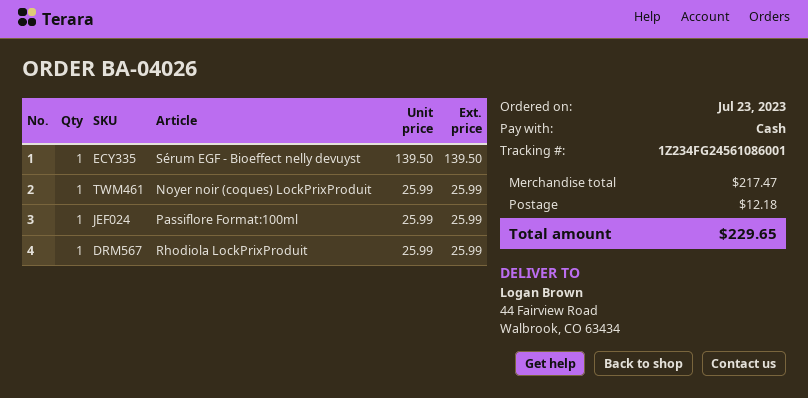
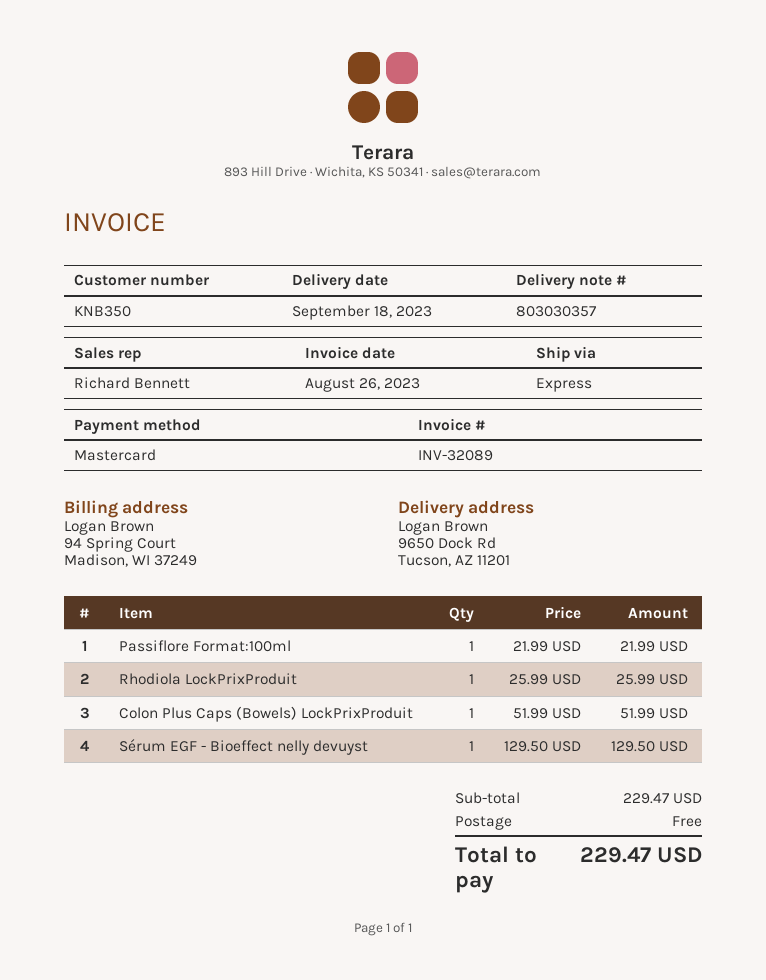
payment method: cash -> Mastercard
ship to: 44 Fairview Road, Walbrook, CO 63434 -> 9650 Dock Rd, Tucson, AZ 11201
Sérum EGF - Bioeffect nelly devuyst: 1 x 139.50 = 139.50 -> 1 x 129.50 = 129.50
Noyer noir (coques) LockPrixProduit: 1 x 25.99 = 25.99 -> none
Passiflore Format:100ml: 1 x 25.99 = 25.99 -> 1 x 21.99 = 21.99
Colon Plus Caps (Bowels) LockPrixProduit: none -> 1 x 51.99 = 51.99
subtotal: 217.47 -> 229.47
shipping: 12.18 -> 0.00
total: 229.65 -> 229.47

